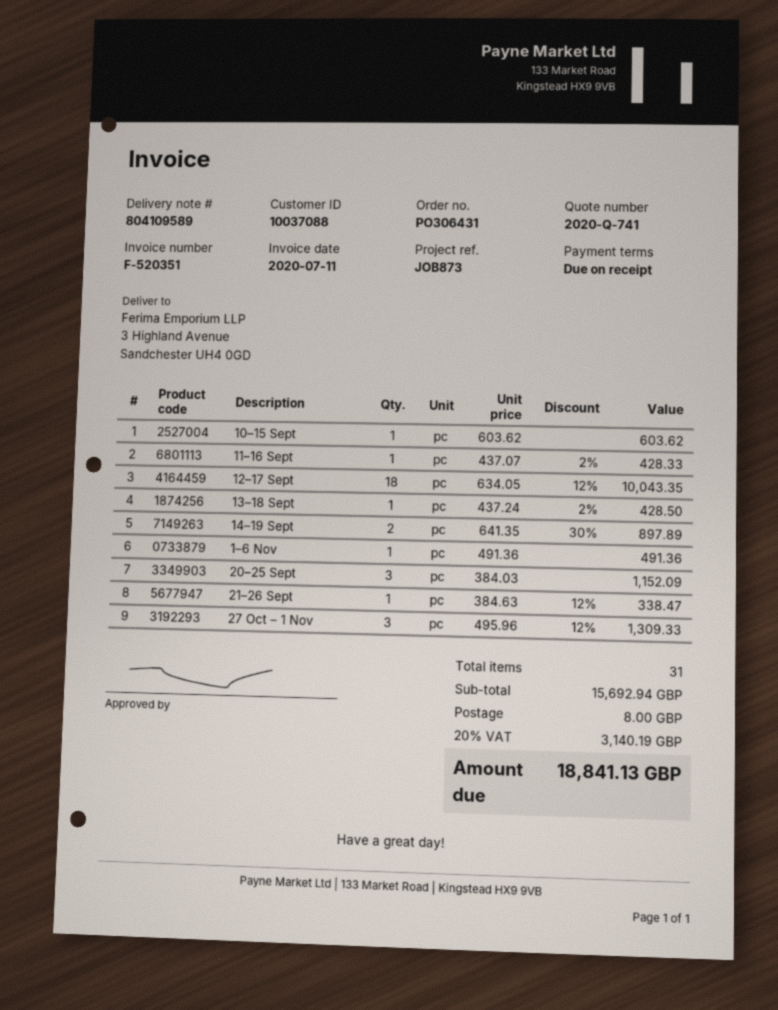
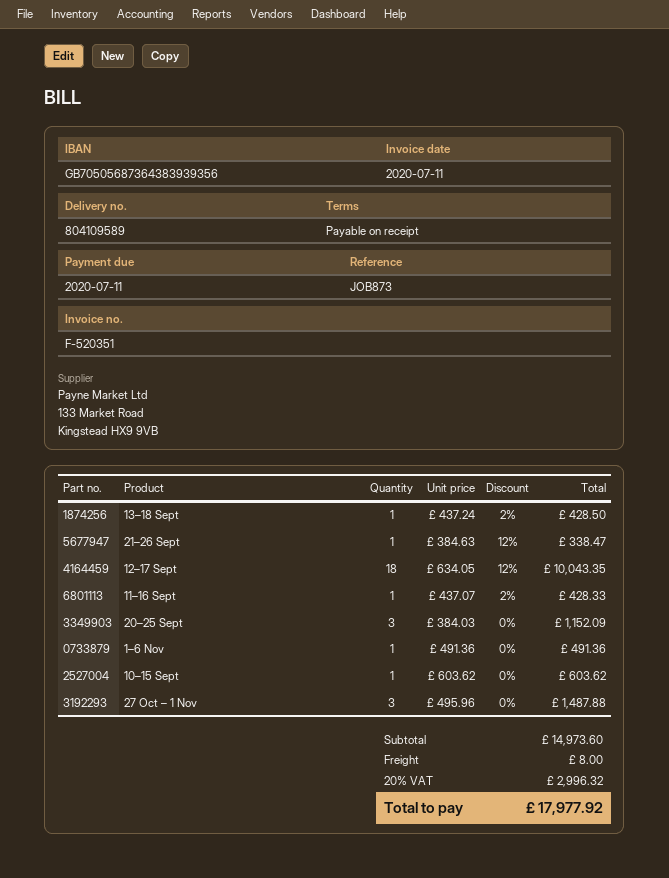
14–19 Sept: 2 x 641.35 - 30% = 897.89 -> none
27 Oct – 1 Nov: 3 x 495.96 - 12% = 1309.33 -> 3 x 495.96 = 1487.88
subtotal: 15692.94 -> 14973.60
tax: 20% = 3140.19 -> 20% = 2996.32
total: 18841.13 -> 17977.92

